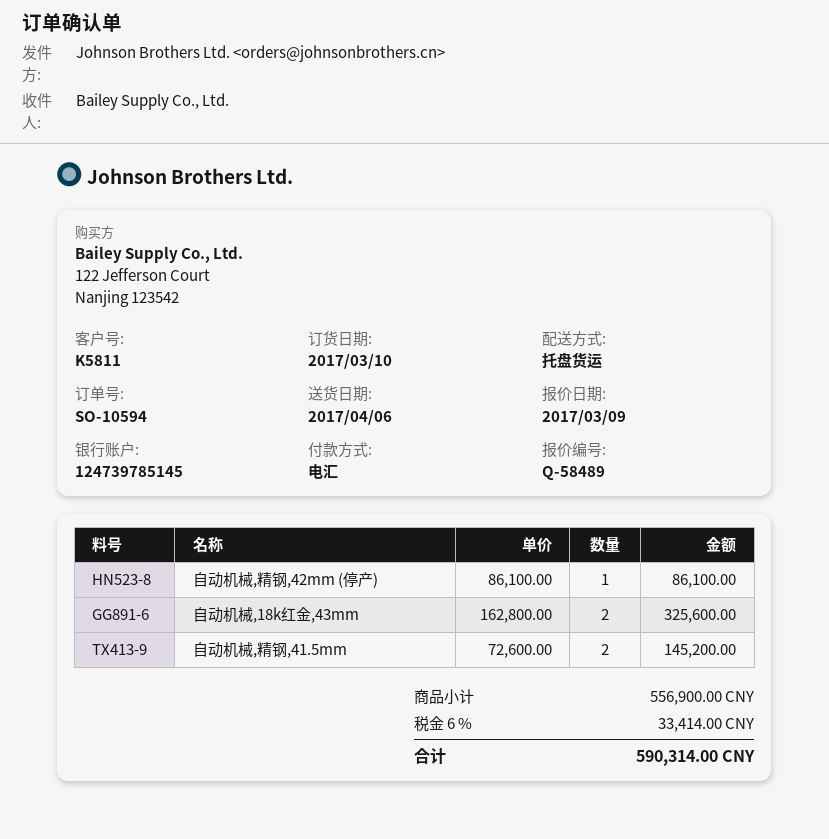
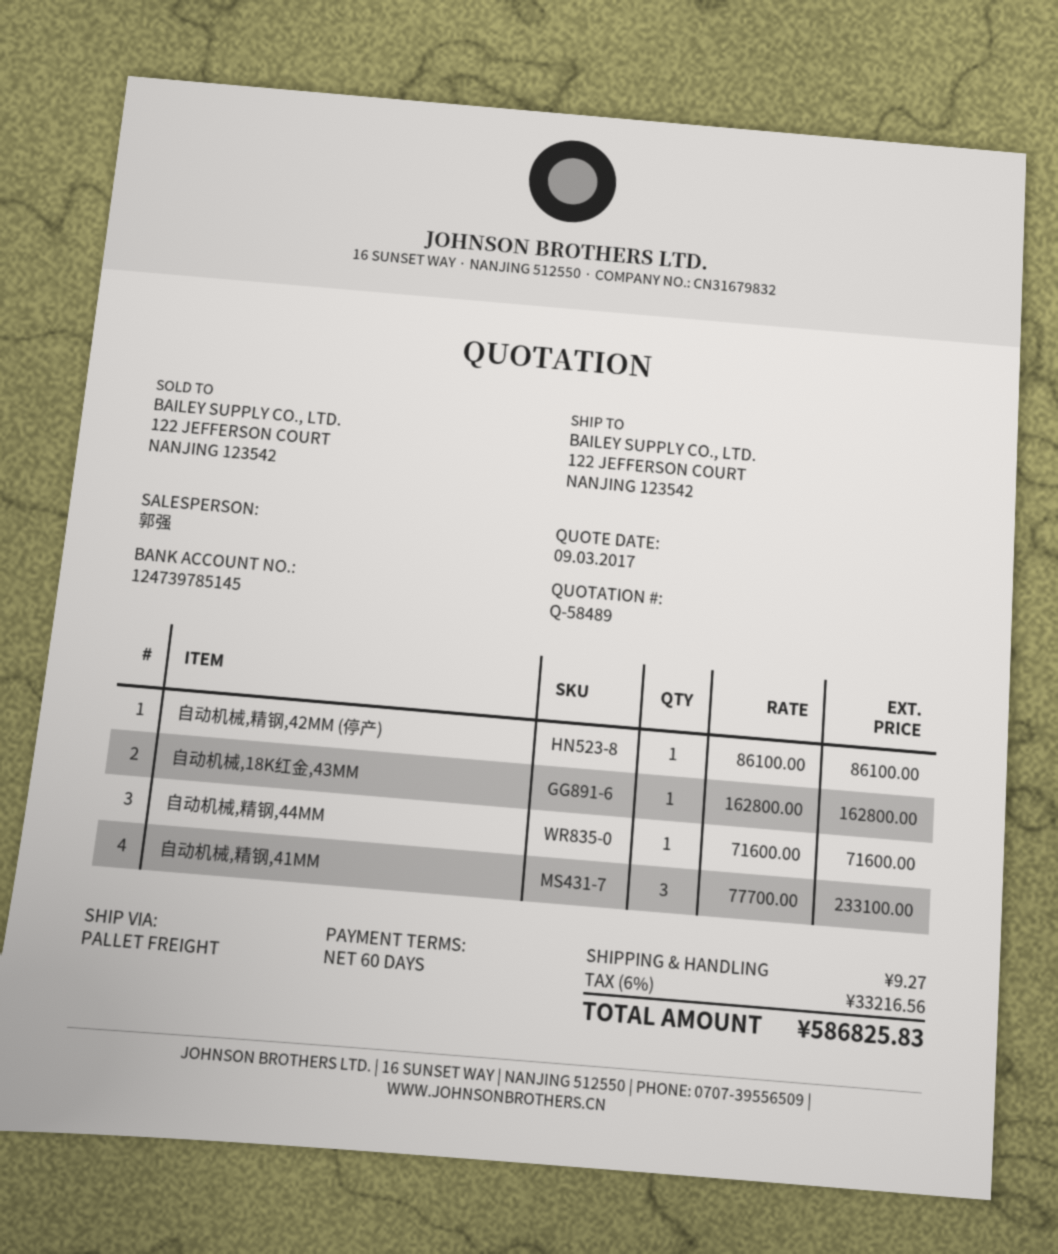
自动机械,18k红金,43mm: 2 x 162800.00 = 325600.00 -> 1 x 162800.00 = 162800.00
自动机械,精钢,41.5mm: 2 x 72600.00 = 145200.00 -> none
自动机械,精钢,44MM: none -> 1 x 71600.00 = 71600.00
自动机械,精钢,41MM: none -> 3 x 77700.00 = 233100.00
shipping: none -> 9.27
tax: 6% = 33414.00 -> 6% = 33216.56
total: 590314.00 -> 586825.83

